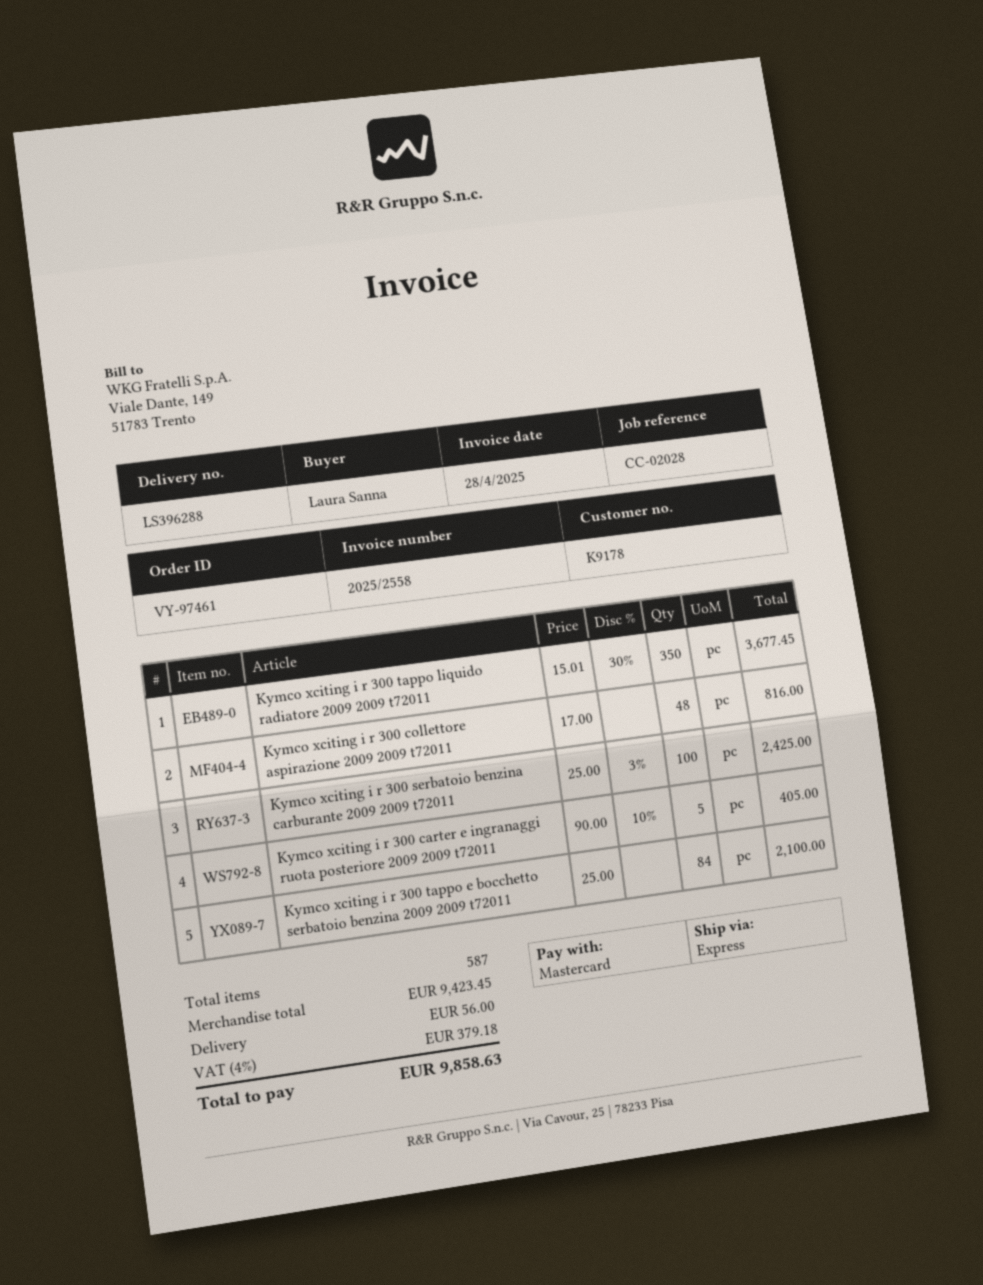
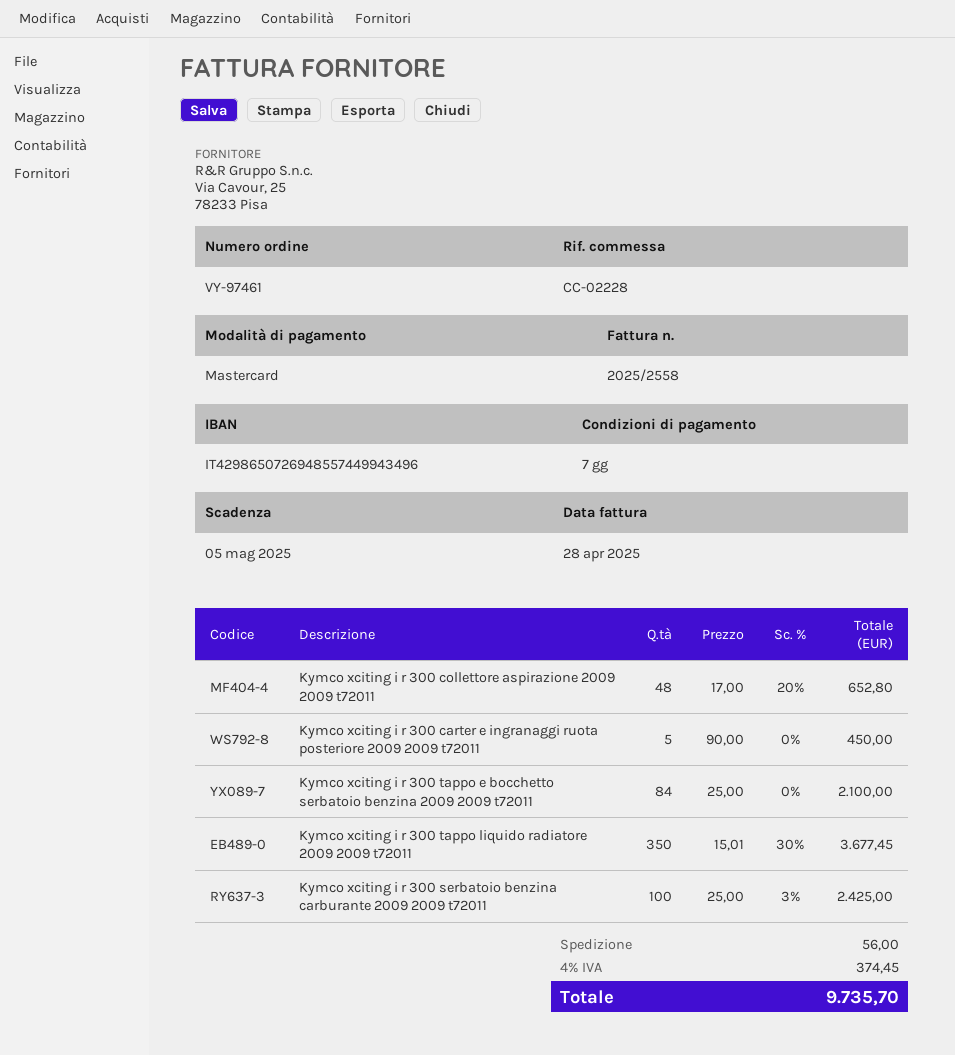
reference: CC-02028 -> CC-02228
Kymco xciting i r 300 collettore aspirazione 2009 2009 t72011: 48 x 17.00 = 816.00 -> 48 x 17.00 - 20% = 652.80
Kymco xciting i r 300 carter e ingranaggi ruota posteriore 2009 2009 t72011: 5 x 90.00 - 10% = 405.00 -> 5 x 90.00 = 450.00
tax: 4% = 379.18 -> 4% = 374.45
total: 9858.63 -> 9735.70

